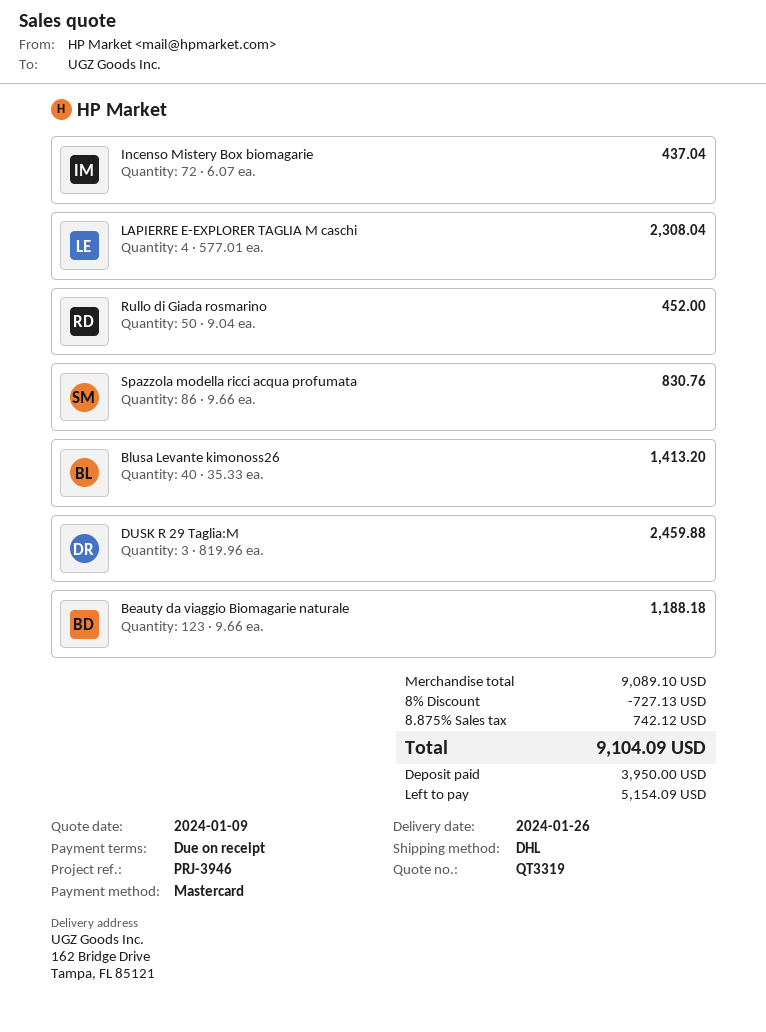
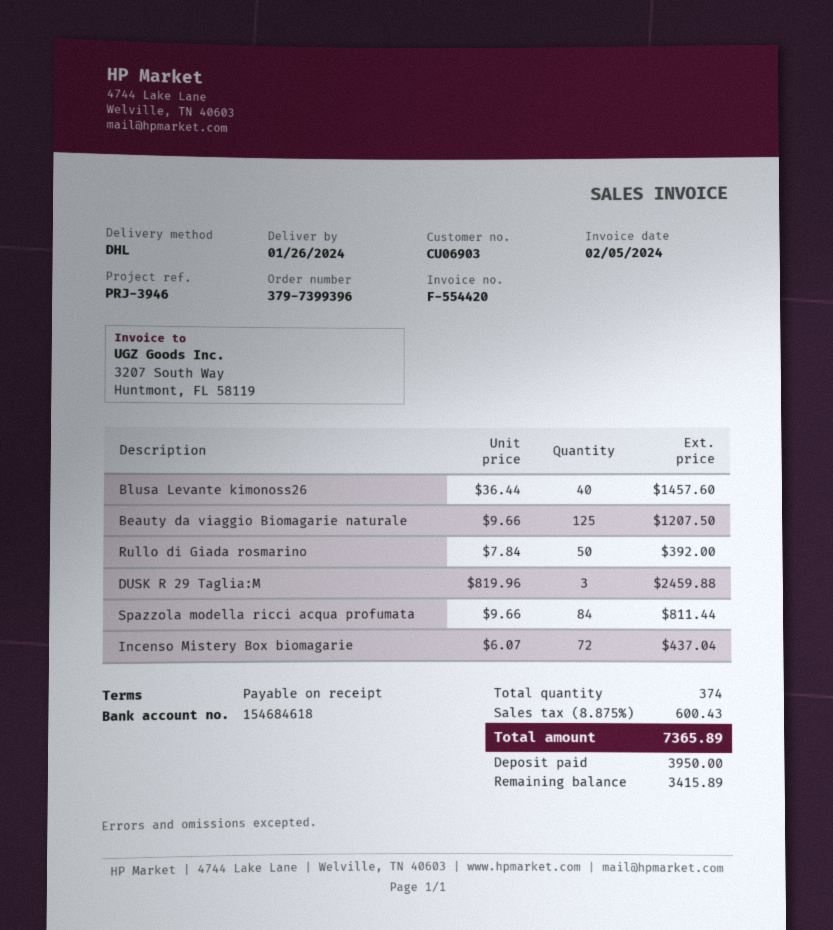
LAPIERRE E-EXPLORER TAGLIA M caschi: 4 x 577.01 = 2308.04 -> none
Rullo di Giada rosmarino: 50 x 9.04 = 452.00 -> 50 x 7.84 = 392.00
Spazzola modella ricci acqua profumata: 86 x 9.66 = 830.76 -> 84 x 9.66 = 811.44
Blusa Levante kimonoss26: 40 x 35.33 = 1413.20 -> 40 x 36.44 = 1457.60
Beauty da viaggio Biomagarie naturale: 123 x 9.66 = 1188.18 -> 125 x 9.66 = 1207.50
discount: 8% = 727.13 -> none
tax: 8.875% = 742.12 -> 8.875% = 600.43
total: 9104.09 -> 7365.89
balance: 5154.09 -> 3415.89

